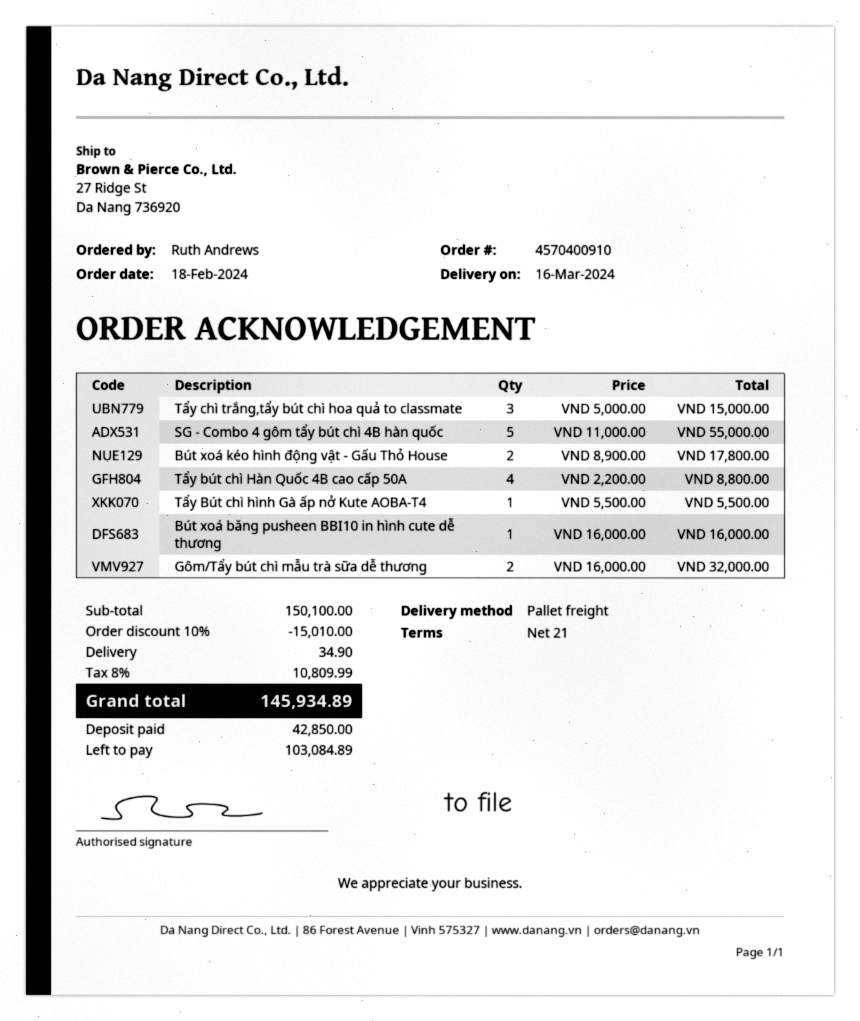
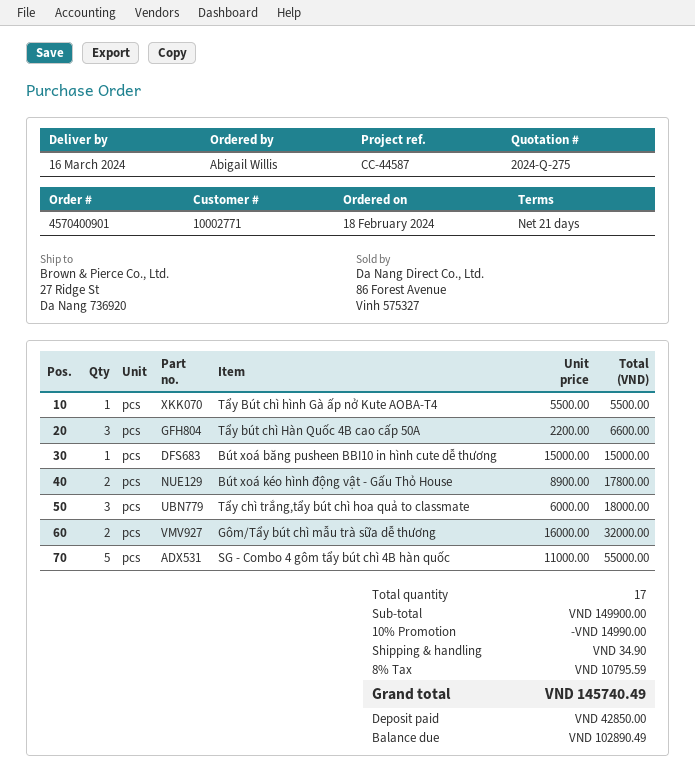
order number: 4570400910 -> 4570400901
ordered by: Ruth Andrews -> Abigail Willis
Tẩy chì trắng,tẩy bút chì hoa quả to classmate: 3 x 5000.00 = 15000.00 -> 3 x 6000.00 = 18000.00
Tẩy bút chì Hàn Quốc 4B cao cấp 50A: 4 x 2200.00 = 8800.00 -> 3 x 2200.00 = 6600.00
Bút xoá băng pusheen BBI10 in hình cute dễ thương: 1 x 16000.00 = 16000.00 -> 1 x 15000.00 = 15000.00
subtotal: 150100.00 -> 149900.00
discount: 10% = 15010.00 -> 10% = 14990.00
tax: 8% = 10809.99 -> 8% = 10795.59
total: 145934.89 -> 145740.49
balance: 103084.89 -> 102890.49

